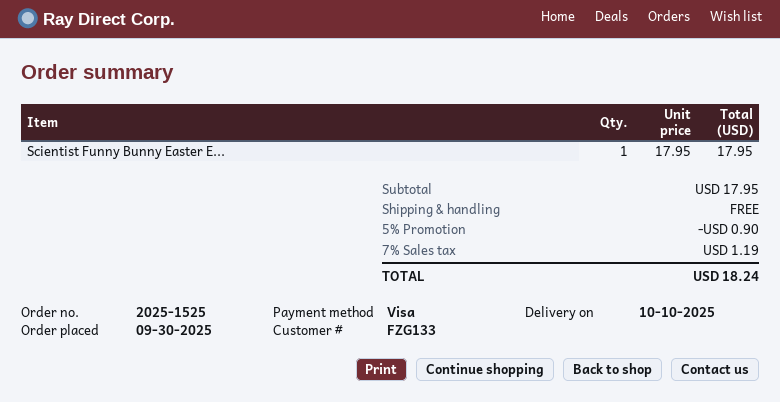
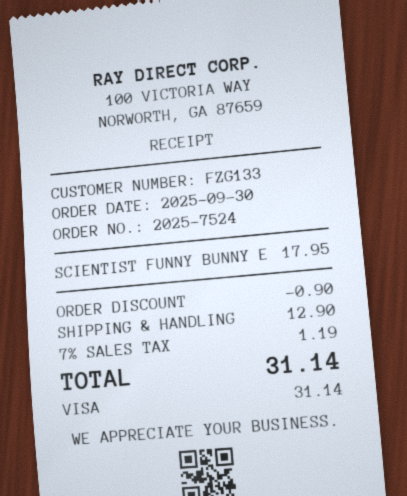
order number: 2025-1525 -> 2025-7524
shipping: 0.00 -> 12.90
total: 18.24 -> 31.14

